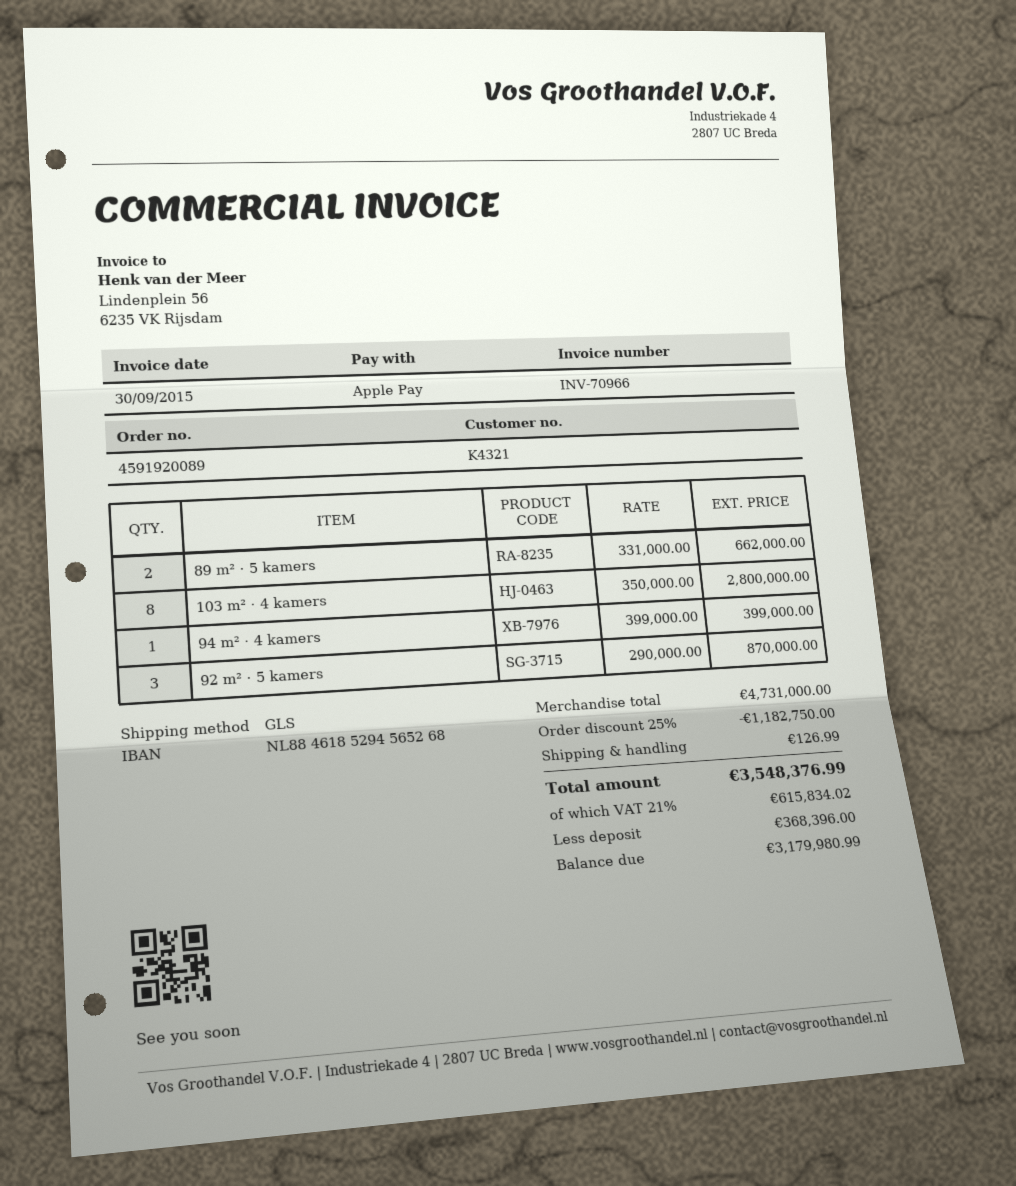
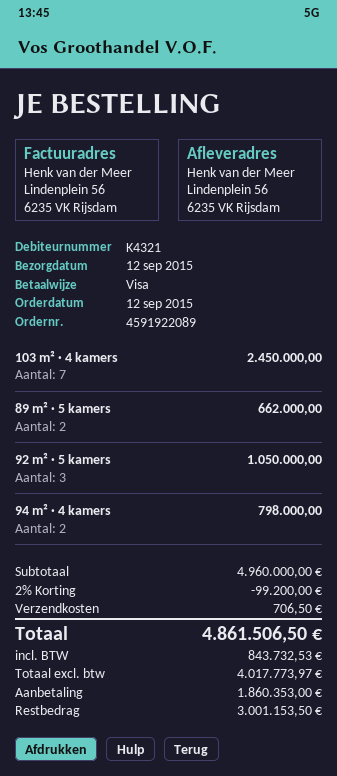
order number: 4591920089 -> 4591922089
payment method: Apple Pay -> Visa
103 m² · 4 kamers: 8 for 2800000.00 -> 7 for 2450000.00
94 m² · 4 kamers: 1 for 399000.00 -> 2 for 798000.00
92 m² · 5 kamers: 3 for 870000.00 -> 3 for 1050000.00
subtotal: 4731000.00 -> 4960000.00
discount: 25% = 1182750.00 -> 2% = 99200.00
shipping: 126.99 -> 706.50
tax: 615834.02 -> 843732.53
total: 3548376.99 -> 4861506.50
deposit: 368396.00 -> 1860353.00
balance: 3179980.99 -> 3001153.50

